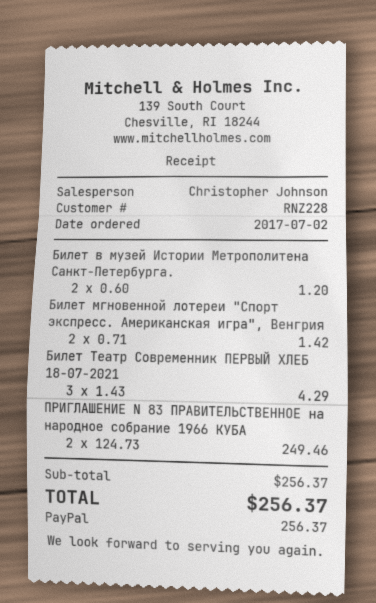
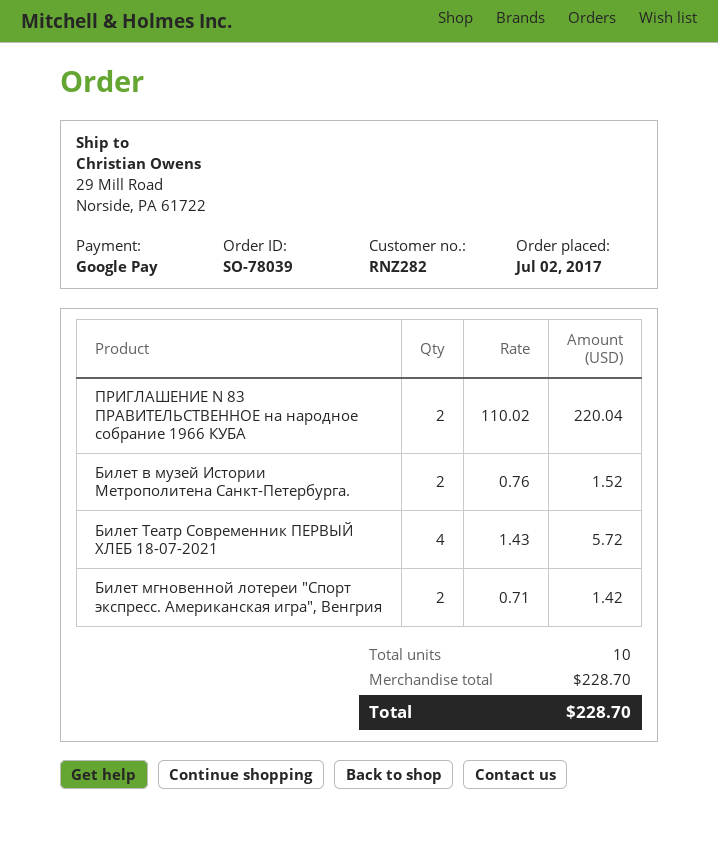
customer number: RNZ228 -> RNZ282
payment method: PayPal -> Google Pay
Билет в музей Истории Метрополитена Санкт-Петербурга.: 2 x 0.60 = 1.20 -> 2 x 0.76 = 1.52
Билет Театр Современник ПЕРВЫЙ ХЛЕБ 18-07-2021: 3 x 1.43 = 4.29 -> 4 x 1.43 = 5.72
ПРИГЛАШЕНИЕ N 83 ПРАВИТЕЛЬСТВЕННОЕ на народное собрание 1966 КУБА: 2 x 124.73 = 249.46 -> 2 x 110.02 = 220.04
subtotal: 256.37 -> 228.70
total: 256.37 -> 228.70

